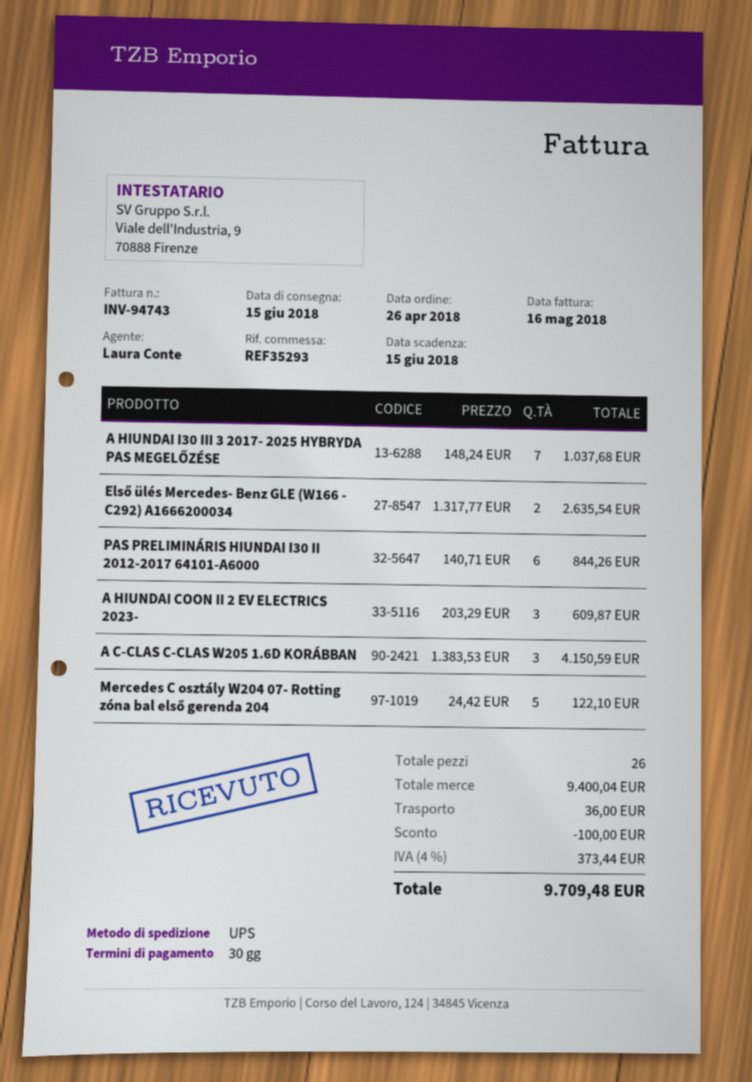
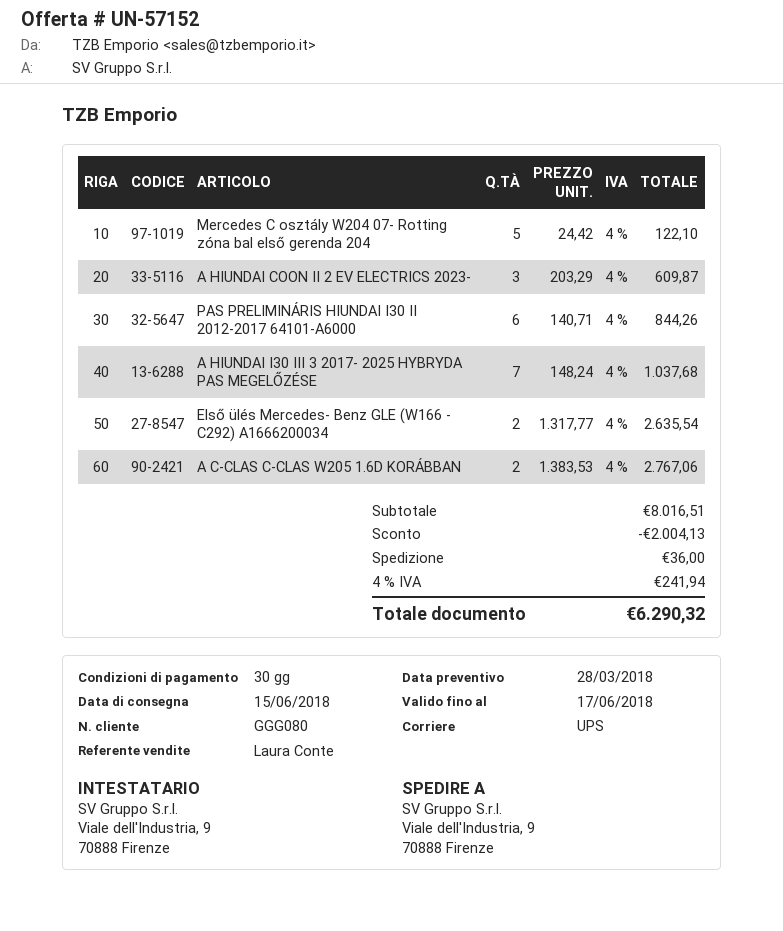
A C-CLAS C-CLAS W205 1.6D KORÁBBAN: 3 x 1383.53 = 4150.59 -> 2 x 1383.53 = 2767.06
subtotal: 9400.04 -> 8016.51
discount: 100.00 -> 2004.13
tax: 4% = 373.44 -> 4% = 241.94
total: 9709.48 -> 6290.32

